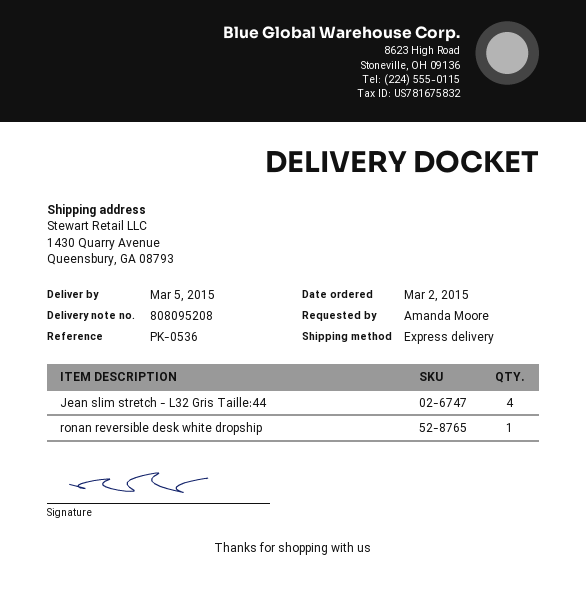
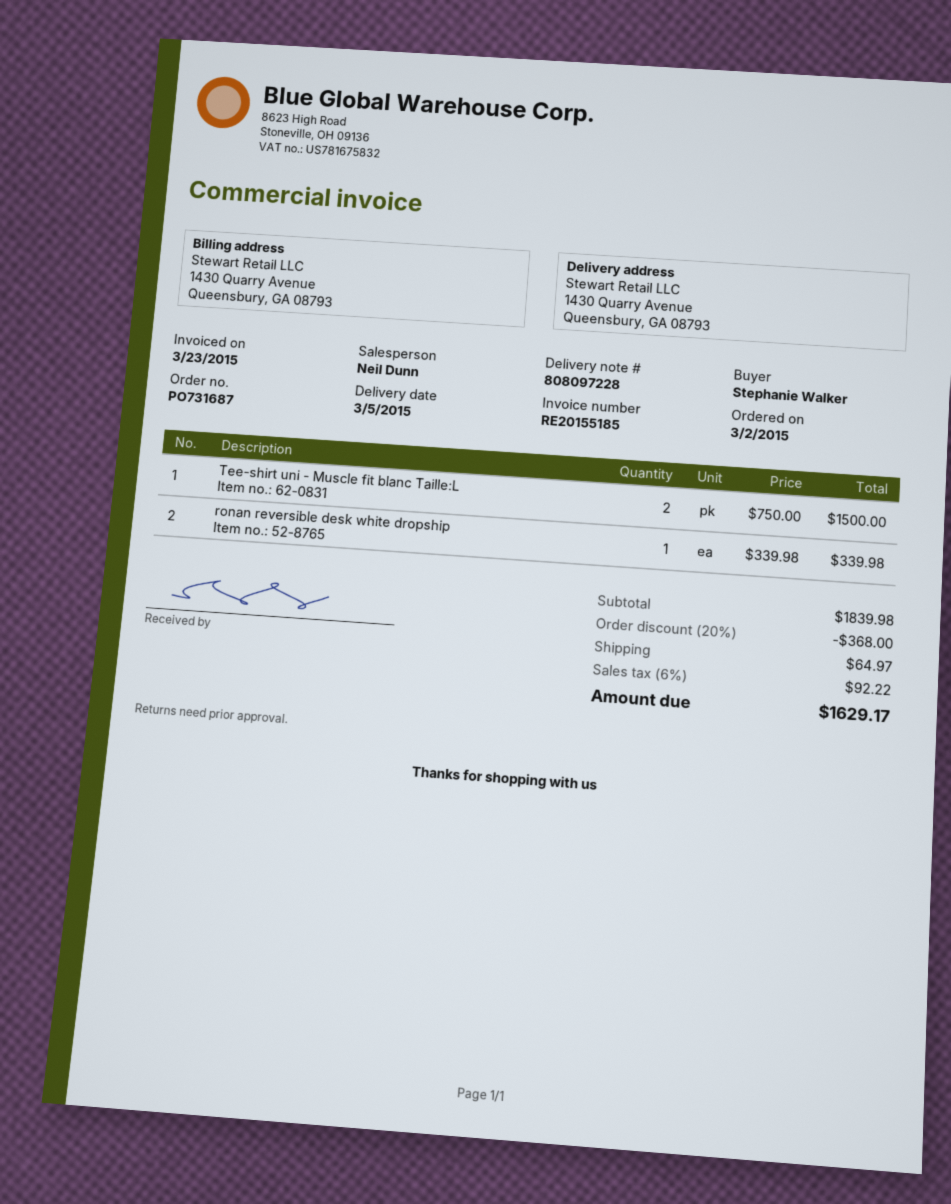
delivery note number: 808095208 -> 808097228
ordered by: Amanda Moore -> Stephanie Walker
Jean slim stretch - L32 Gris Taille:44: 4 -> none
Tee-shirt uni - Muscle fit blanc Taille:L: none -> 2

